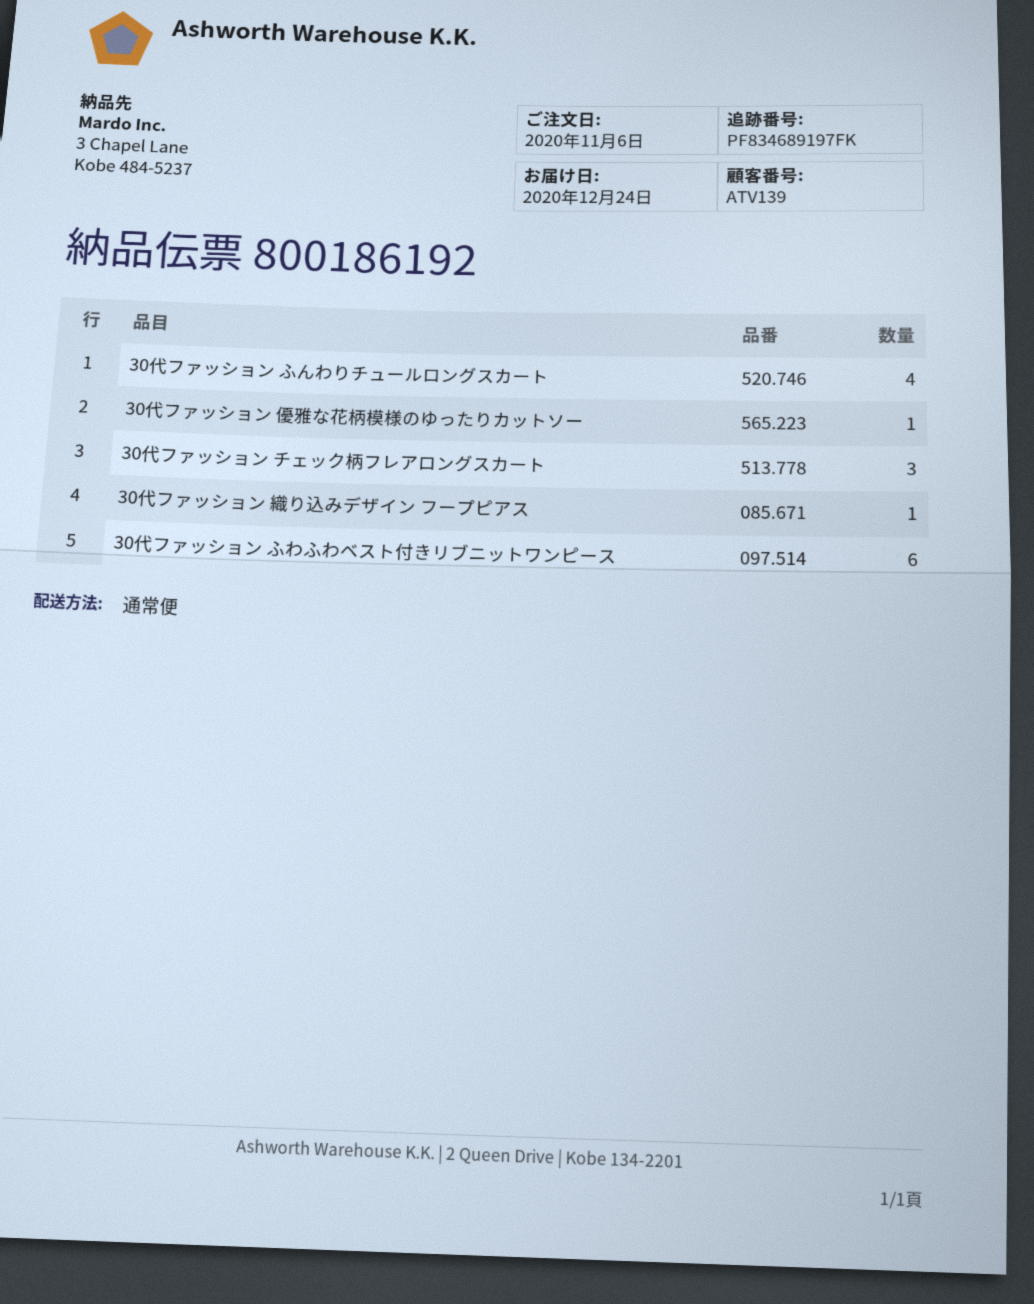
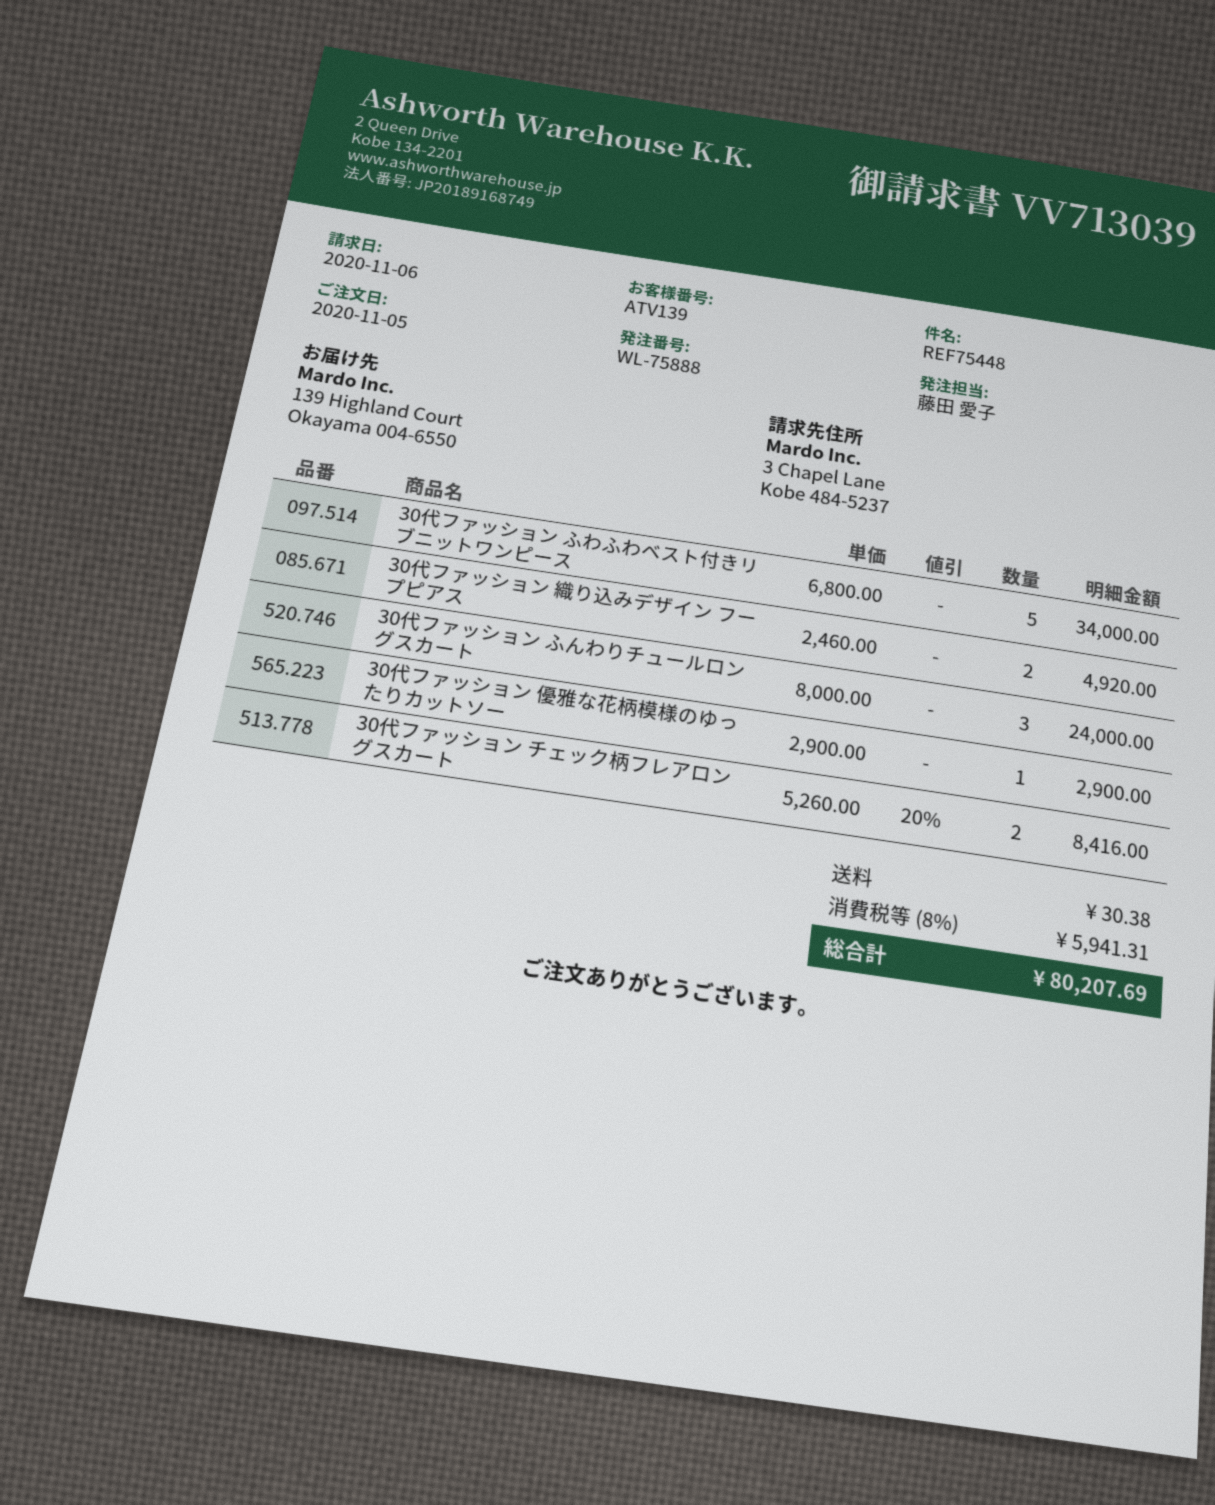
order date: 2020-11-06 -> 2020-11-05
ship to: 3 Chapel Lane, Kobe 484-5237 -> 139 Highland Court, Okayama 004-6550
30代ファッション ふんわりチュールロングスカート: 4 -> 3
30代ファッション チェック柄フレアロングスカート: 3 -> 2
30代ファッション 織り込みデザイン フープピアス: 1 -> 2
30代ファッション ふわふわベスト付きリブニットワンピース: 6 -> 5

